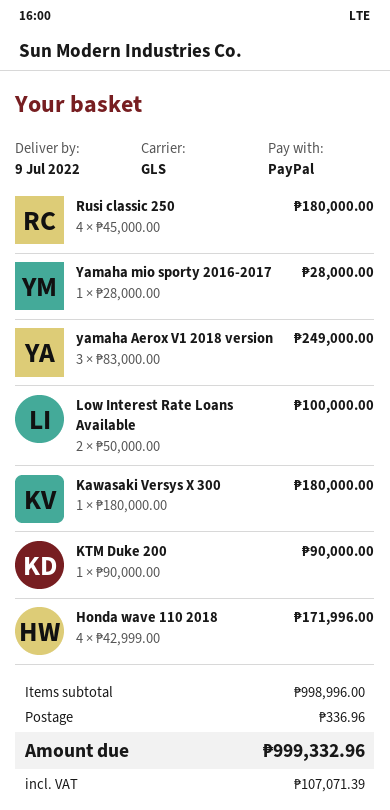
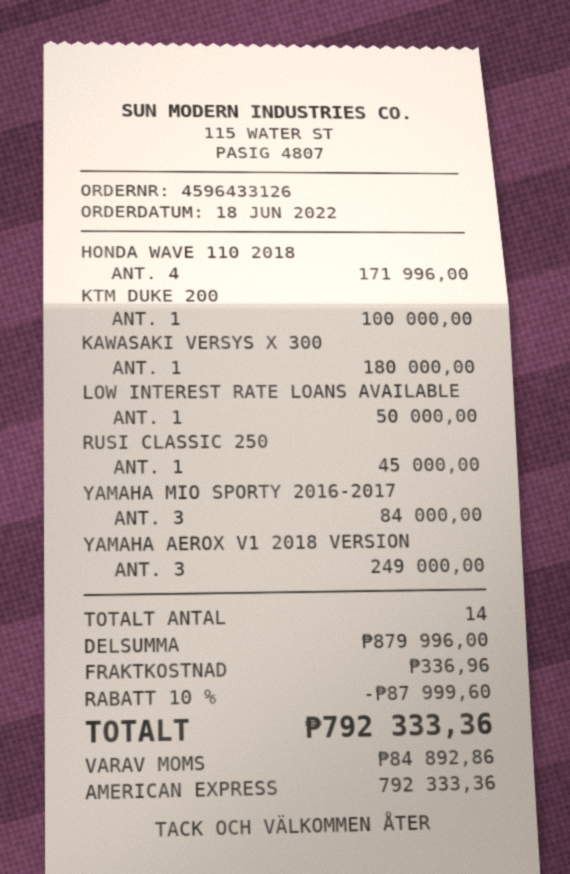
payment method: PayPal -> American Express
Rusi classic 250: 4 for 180000.00 -> 1 for 45000.00
Yamaha mio sporty 2016-2017: 1 for 28000.00 -> 3 for 84000.00
Low Interest Rate Loans Available: 2 for 100000.00 -> 1 for 50000.00
KTM Duke 200: 1 for 90000.00 -> 1 for 100000.00
subtotal: 998996.00 -> 879996.00
discount: none -> 10% = 87999.60
tax: 107071.39 -> 84892.86
total: 999332.96 -> 792333.36

